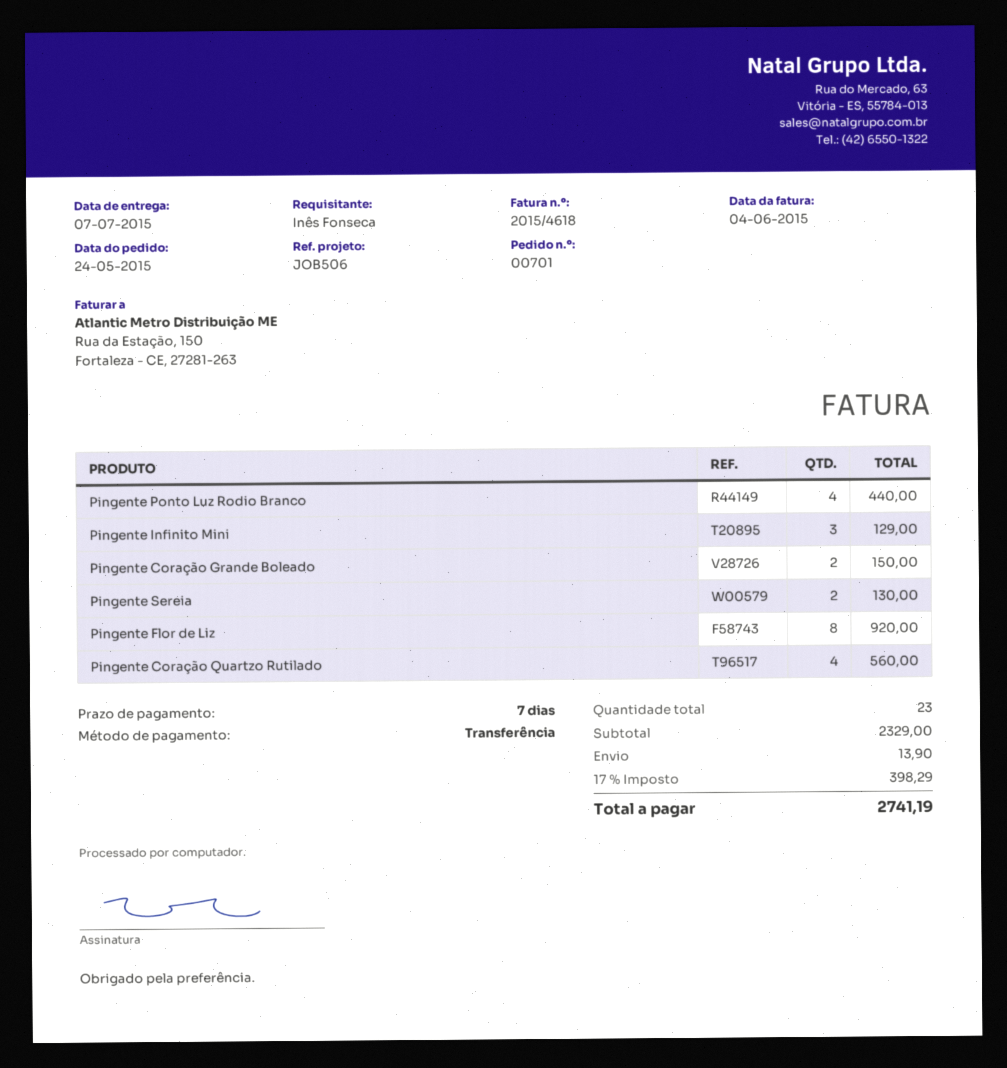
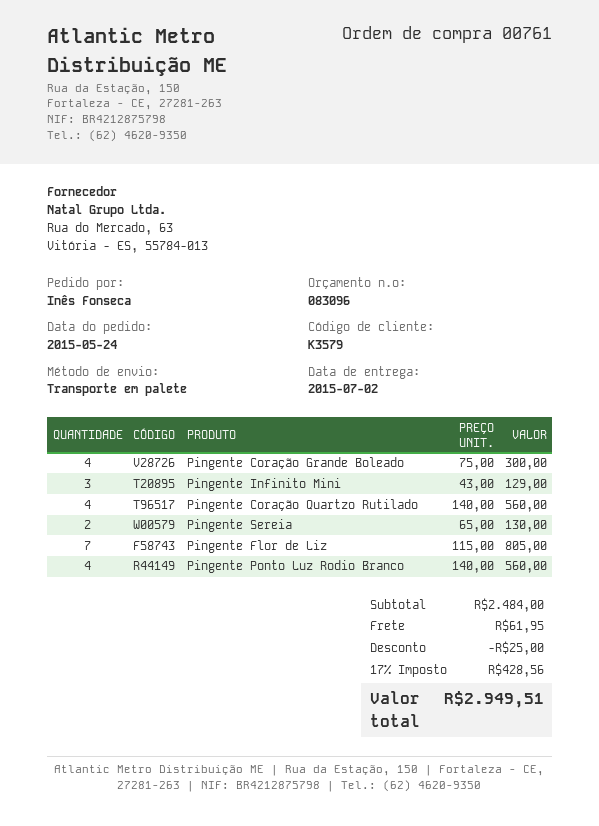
order number: 00701 -> 00761
delivery date: 2015-07-07 -> 2015-07-02
Pingente Ponto Luz Rodio Branco: 4 for 440.00 -> 4 for 560.00
Pingente Coração Grande Boleado: 2 for 150.00 -> 4 for 300.00
Pingente Flor de Liz: 8 for 920.00 -> 7 for 805.00
subtotal: 2329.00 -> 2484.00
discount: none -> 25.00
shipping: 13.90 -> 61.95
tax: 17% = 398.29 -> 17% = 428.56
total: 2741.19 -> 2949.51

